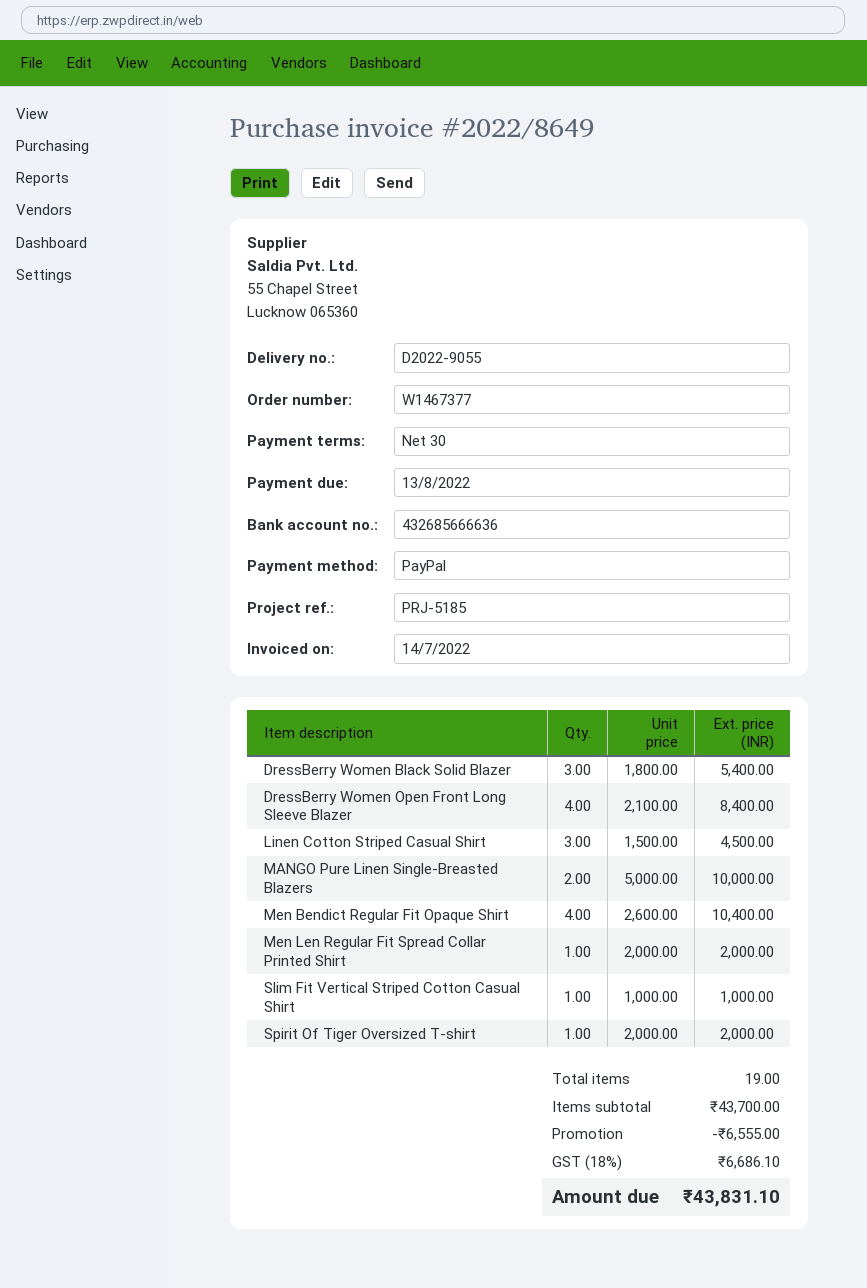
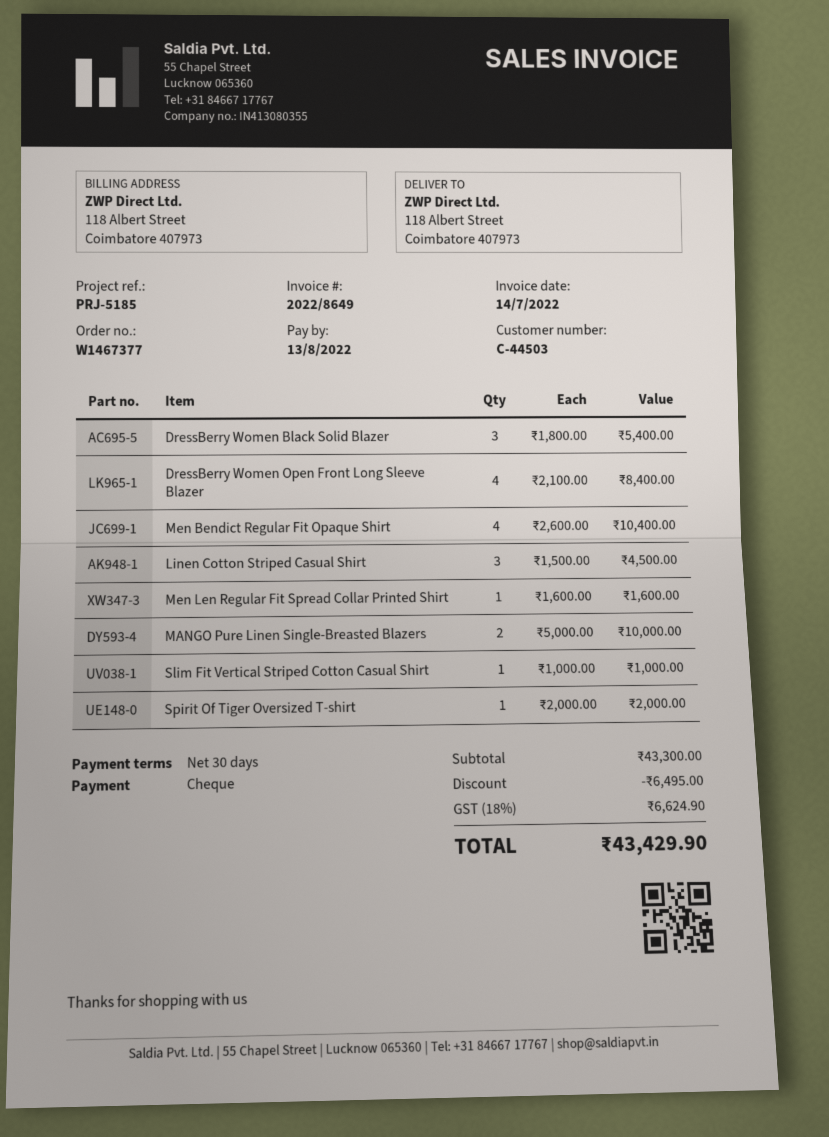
payment method: PayPal -> cheque
Men Len Regular Fit Spread Collar Printed Shirt: 1 x 2000.00 = 2000.00 -> 1 x 1600.00 = 1600.00
subtotal: 43700.00 -> 43300.00
discount: 6555.00 -> 6495.00
tax: 18% = 6686.10 -> 18% = 6624.90
total: 43831.10 -> 43429.90

